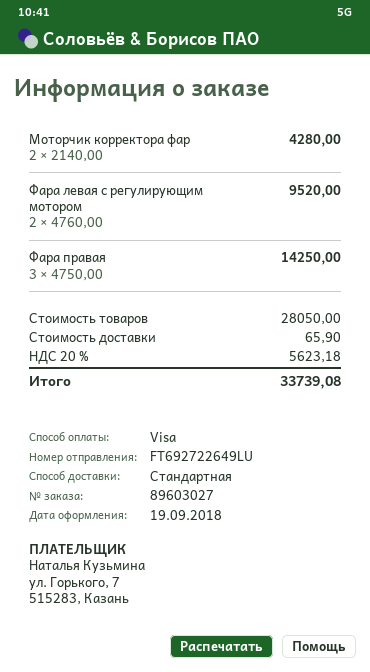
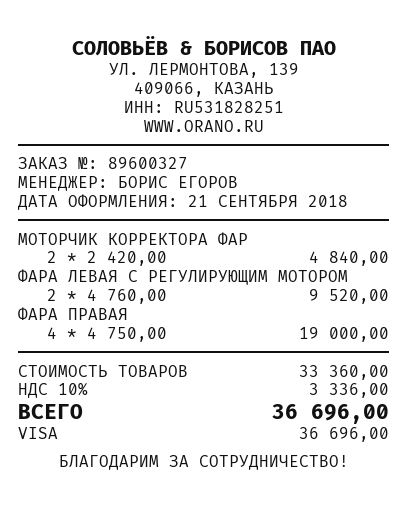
order number: 89603027 -> 89600327
order date: 2018-09-19 -> 2018-09-21
Моторчик корректора фар: 2 x 2140.00 = 4280.00 -> 2 x 2420.00 = 4840.00
Фара правая: 3 x 4750.00 = 14250.00 -> 4 x 4750.00 = 19000.00
subtotal: 28050.00 -> 33360.00
shipping: 65.90 -> none
tax: 20% = 5623.18 -> 10% = 3336.00
total: 33739.08 -> 36696.00

